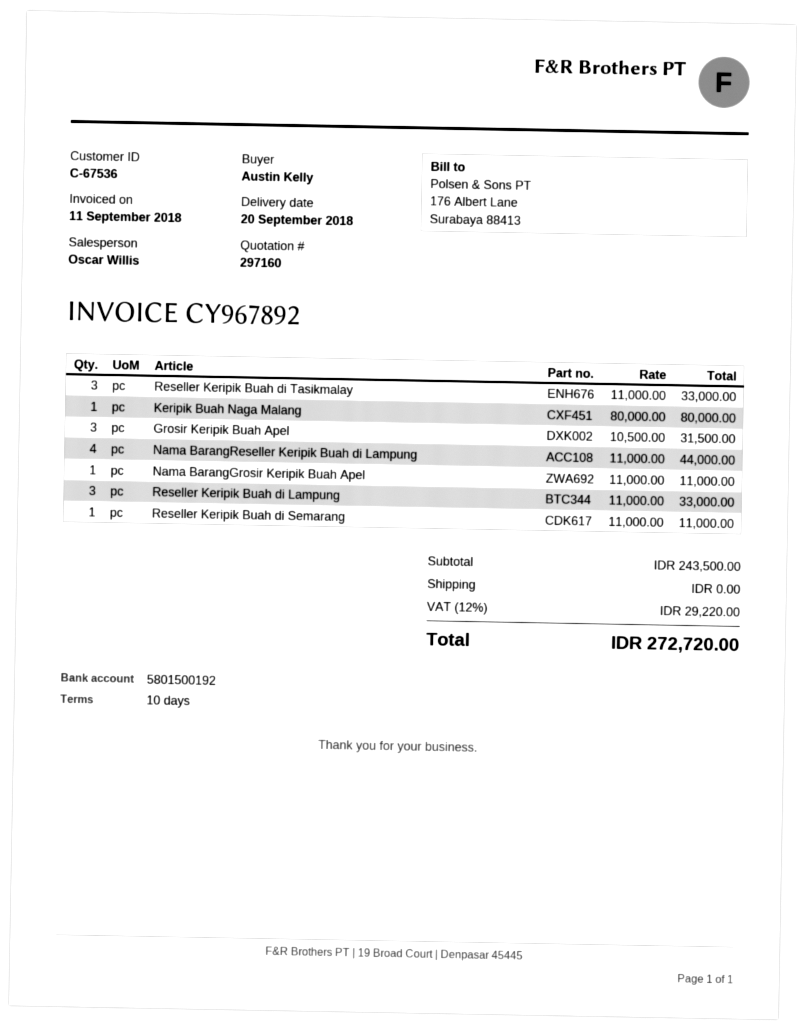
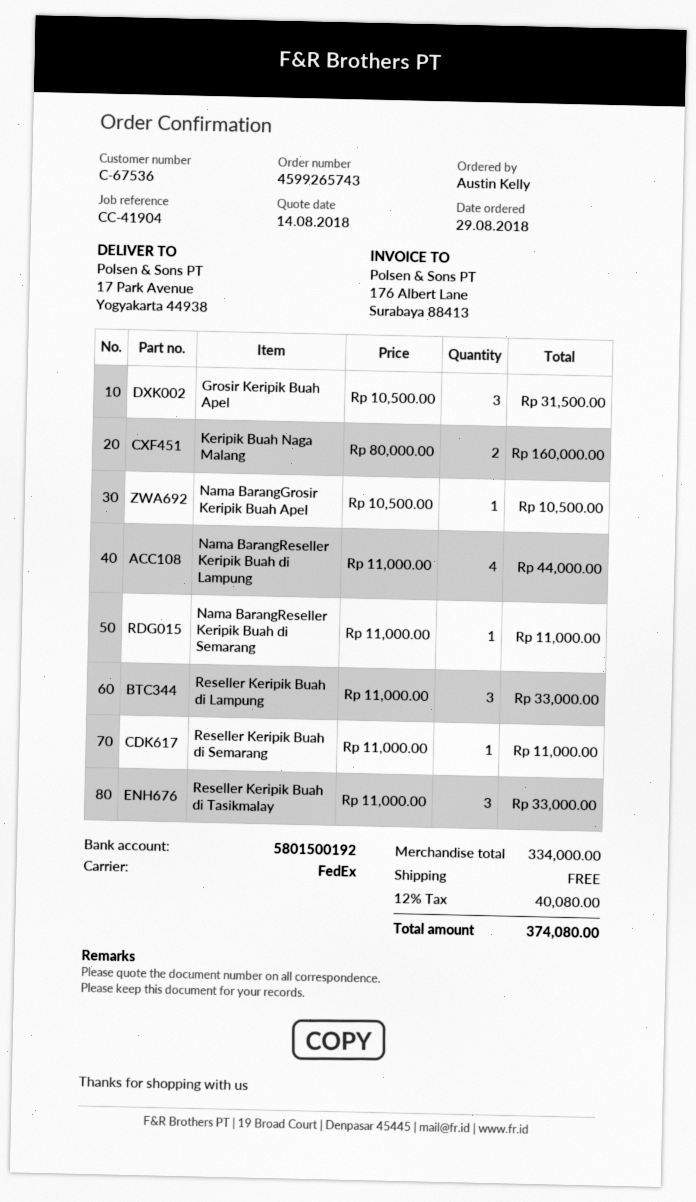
Keripik Buah Naga Malang: 1 x 80000.00 = 80000.00 -> 2 x 80000.00 = 160000.00
Nama BarangGrosir Keripik Buah Apel: 1 x 11000.00 = 11000.00 -> 1 x 10500.00 = 10500.00
Nama BarangReseller Keripik Buah di Semarang: none -> 1 x 11000.00 = 11000.00
subtotal: 243500.00 -> 334000.00
tax: 12% = 29220.00 -> 12% = 40080.00
total: 272720.00 -> 374080.00

